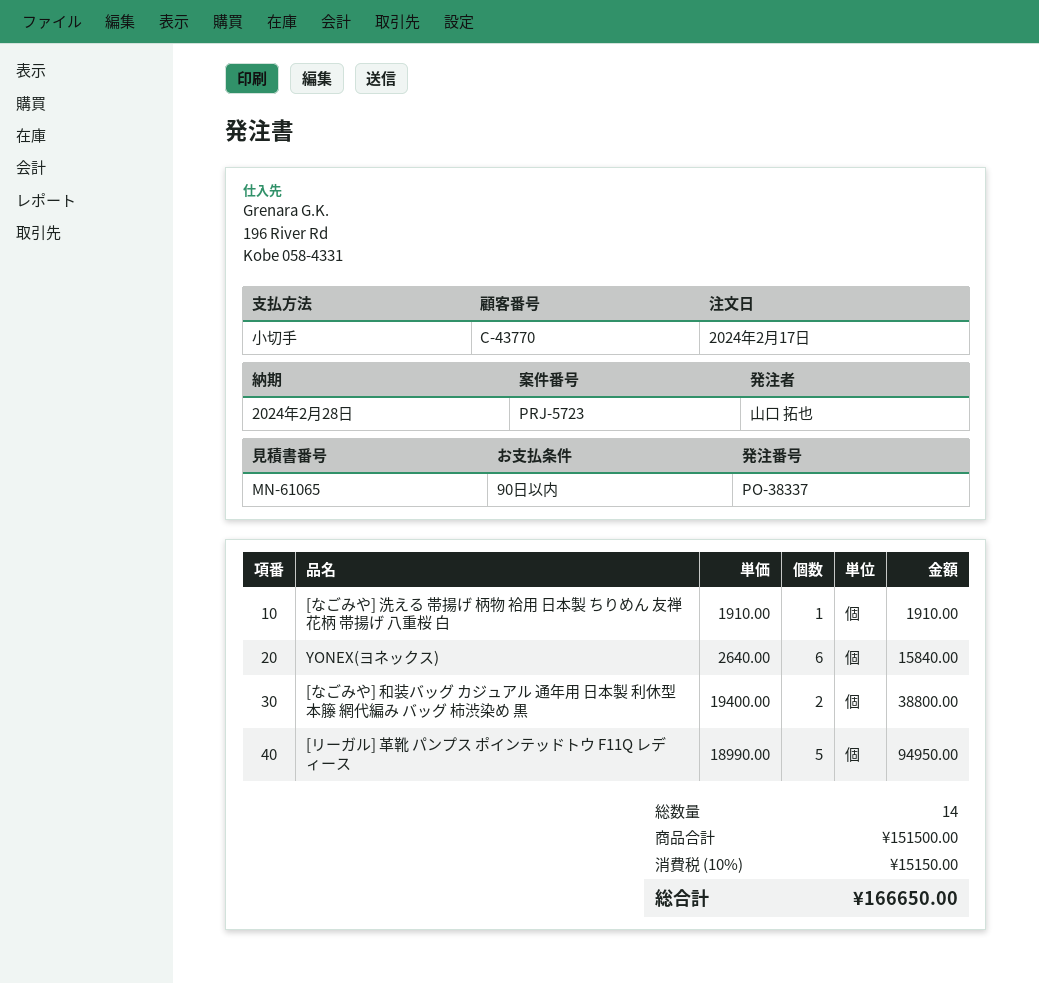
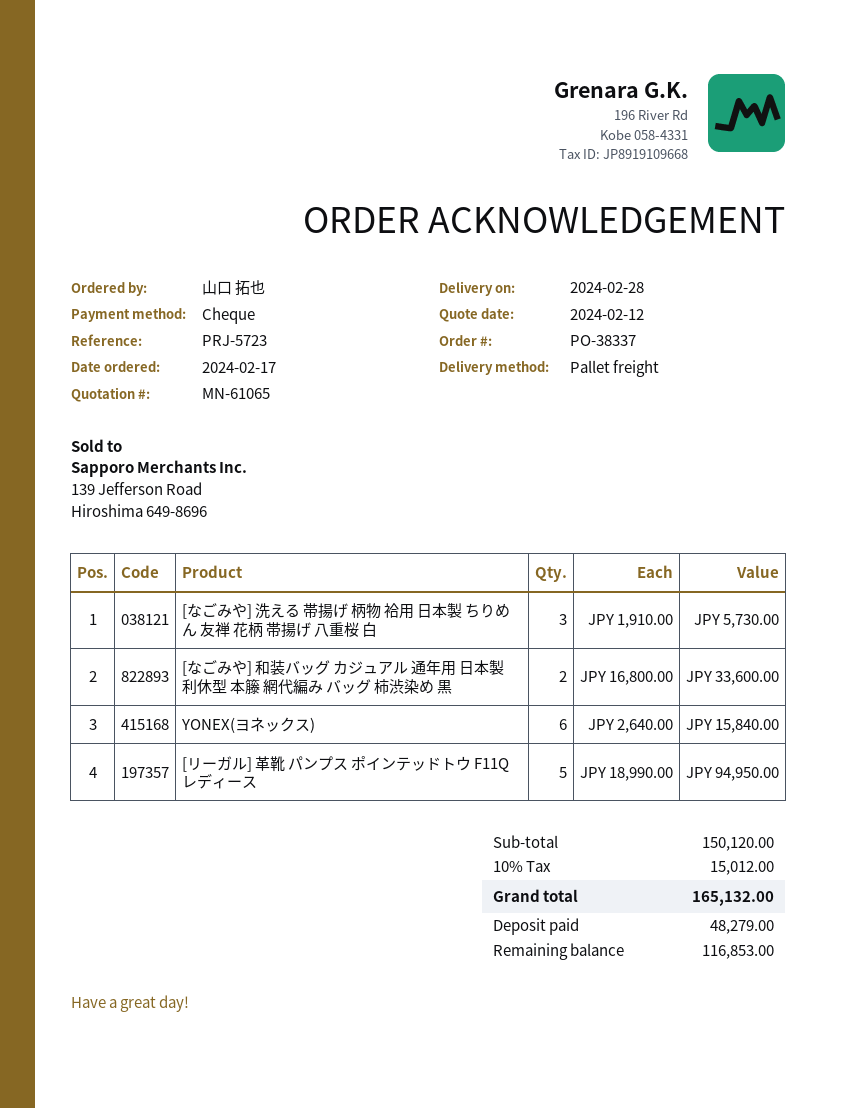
[なごみや] 洗える 帯揚げ 柄物 袷用 日本製 ちりめん 友禅 花柄 帯揚げ 八重桜 白: 1 x 1910.00 = 1910.00 -> 3 x 1910.00 = 5730.00
[なごみや] 和装バッグ カジュアル 通年用 日本製 利休型 本籐 網代編み バッグ 柿渋染め 黒: 2 x 19400.00 = 38800.00 -> 2 x 16800.00 = 33600.00
subtotal: 151500.00 -> 150120.00
tax: 10% = 15150.00 -> 10% = 15012.00
total: 166650.00 -> 165132.00

